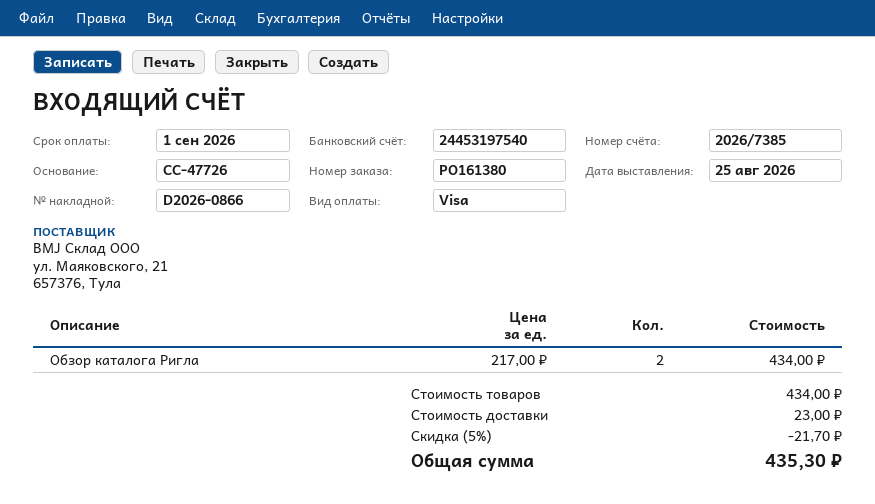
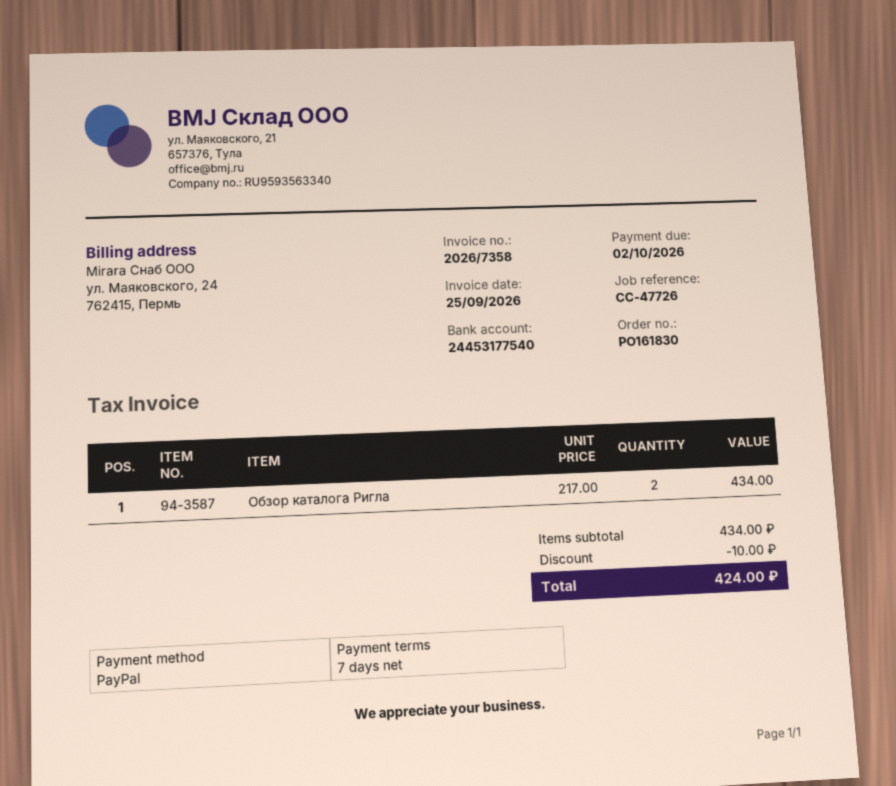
order number: PO161380 -> PO161830
invoice number: 2026/7385 -> 2026/7358
invoice date: 2026-08-25 -> 2026-09-25
due date: 2026-09-01 -> 2026-10-02
payment method: Visa -> PayPal
bank account: 24453197540 -> 24453177540
discount: 21.70 -> 10.00
shipping: 23.00 -> none
total: 435.30 -> 424.00

